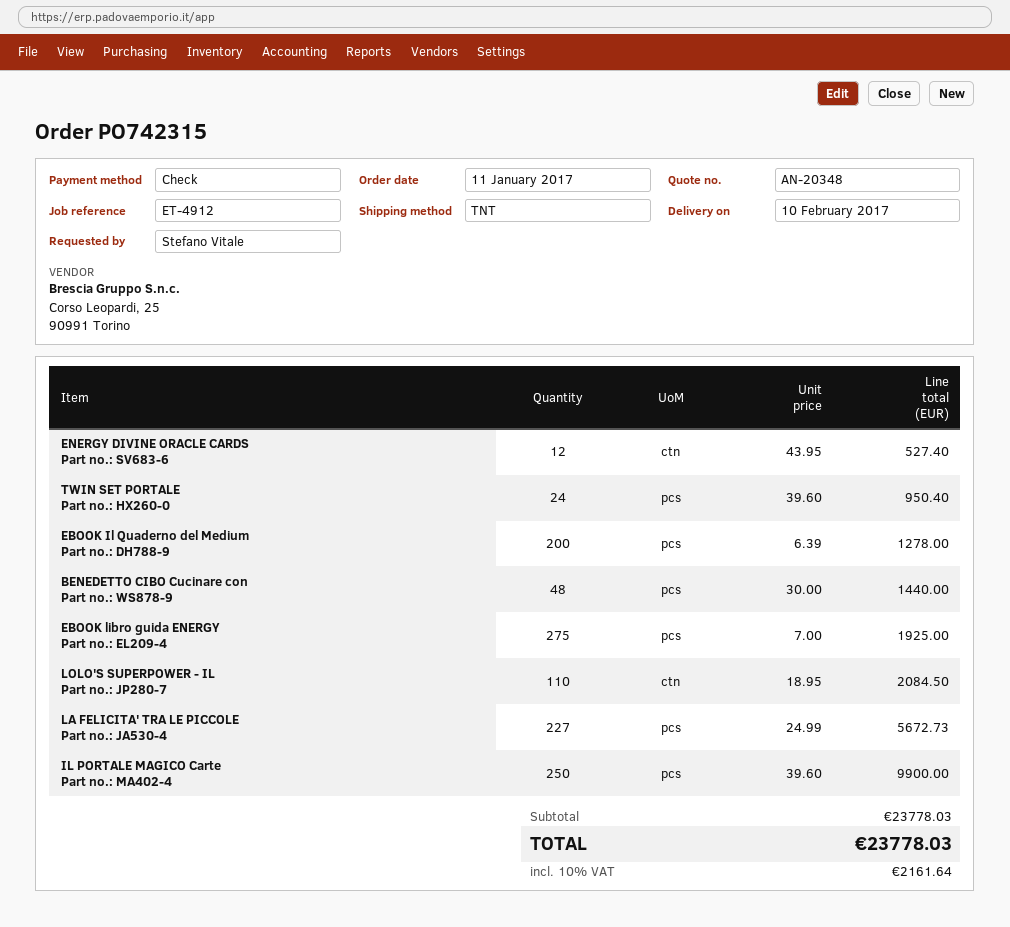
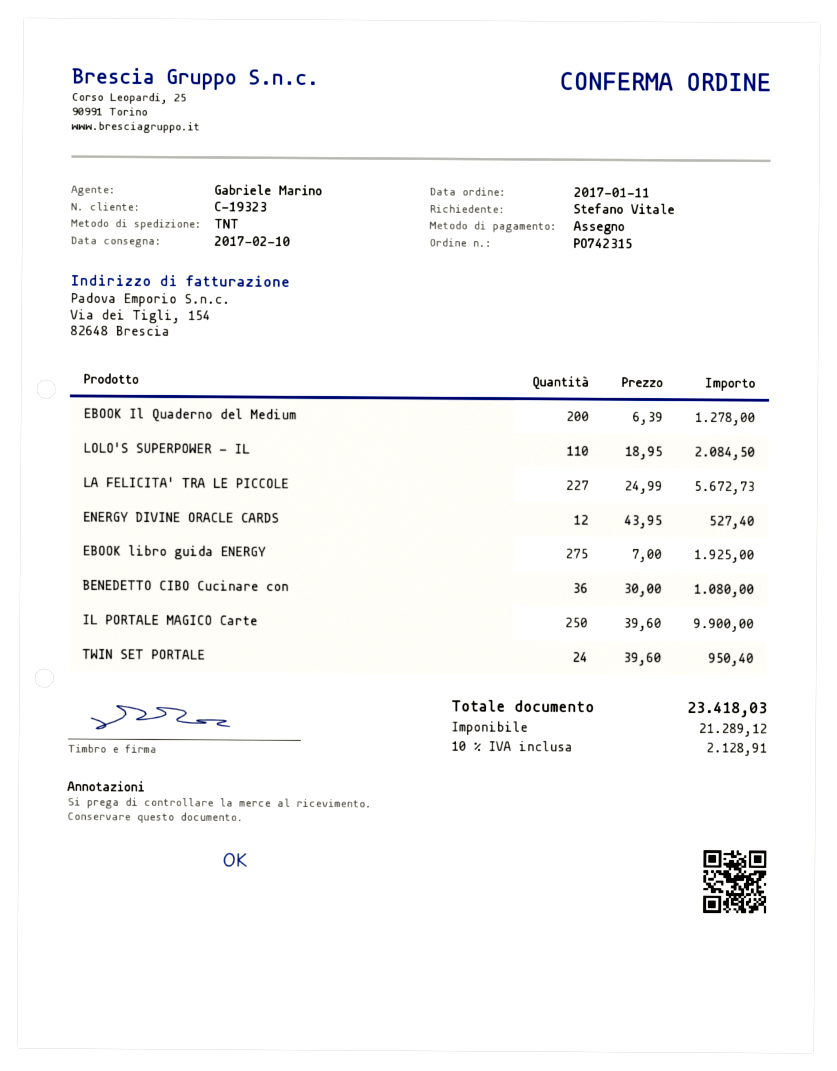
BENEDETTO CIBO Cucinare con: 48 x 30.00 = 1440.00 -> 36 x 30.00 = 1080.00
tax: 10% = 2161.64 -> 10% = 2128.91
total: 23778.03 -> 23418.03

